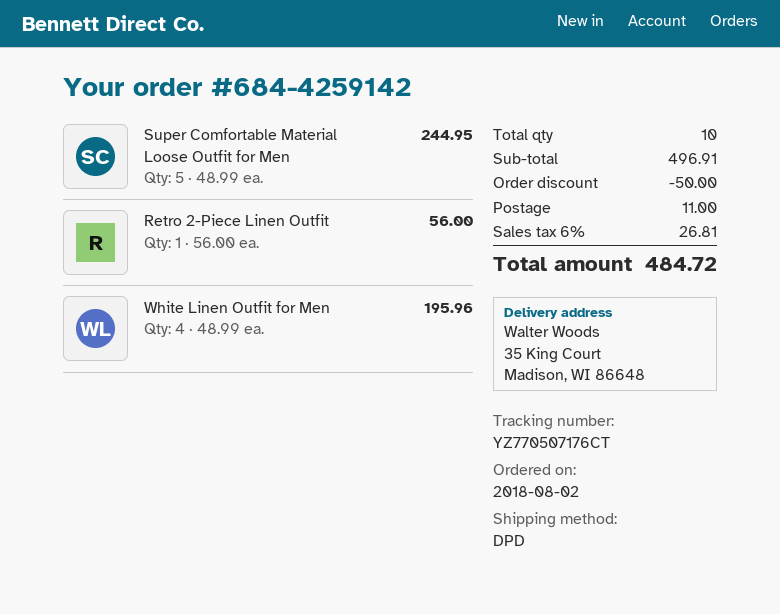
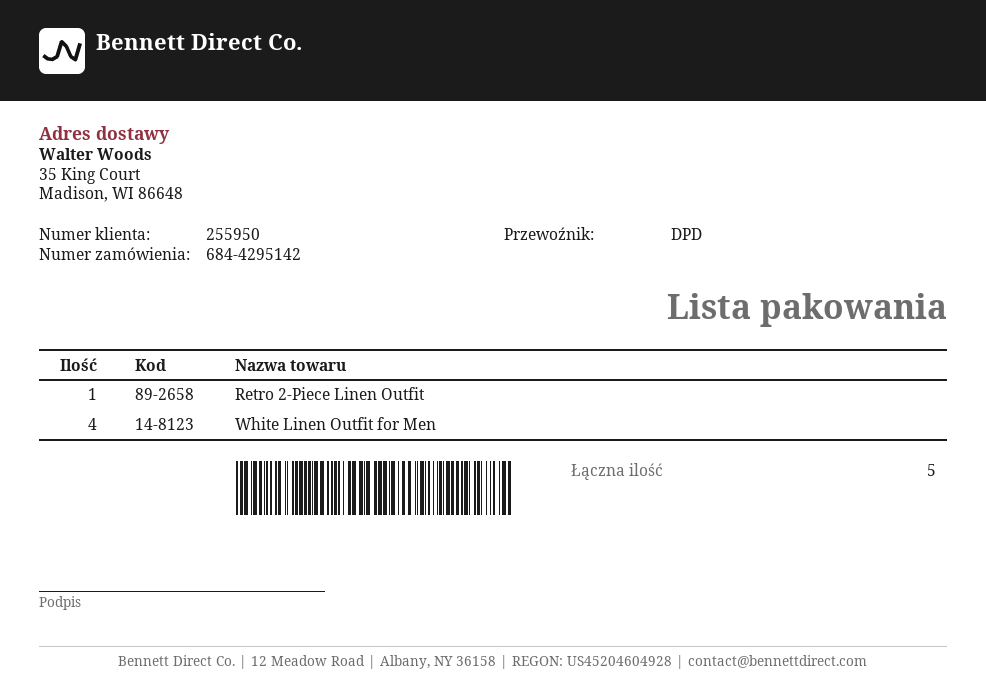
order number: 684-4259142 -> 684-4295142
Super Comfortable Material Loose Outfit for Men: 5 -> none
total quantity: 10 -> 5

